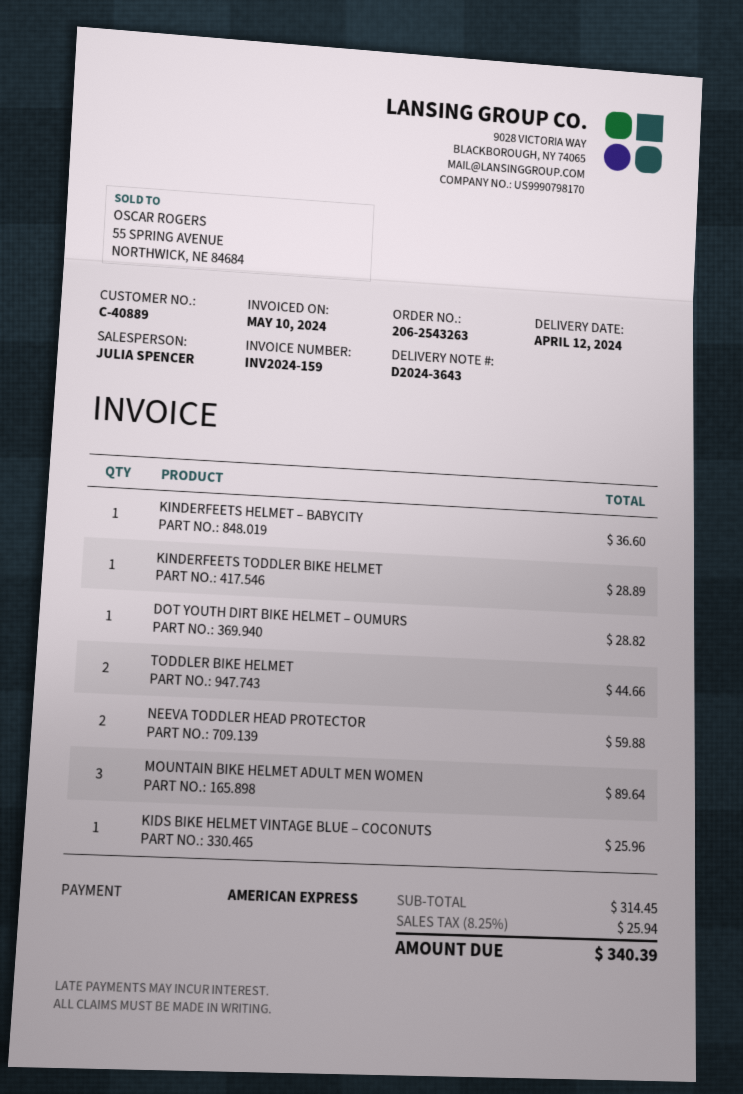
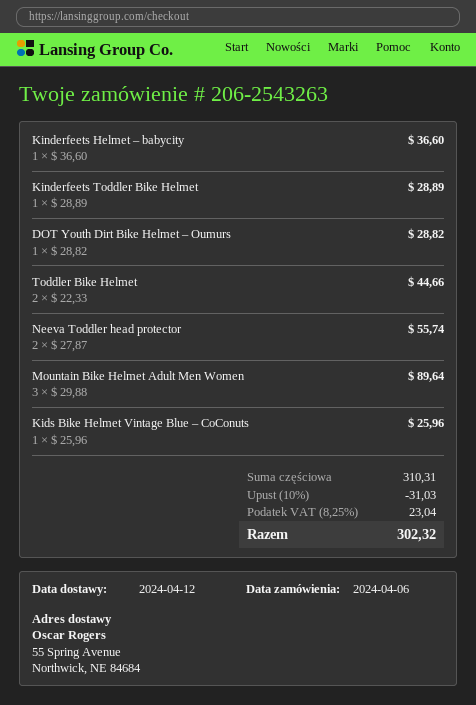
NEEVA TODDLER HEAD PROTECTOR: 2 for 59.88 -> 2 for 55.74
subtotal: 314.45 -> 310.31
discount: none -> 10% = 31.03
tax: 8.25% = 25.94 -> 8.25% = 23.04
total: 340.39 -> 302.32

